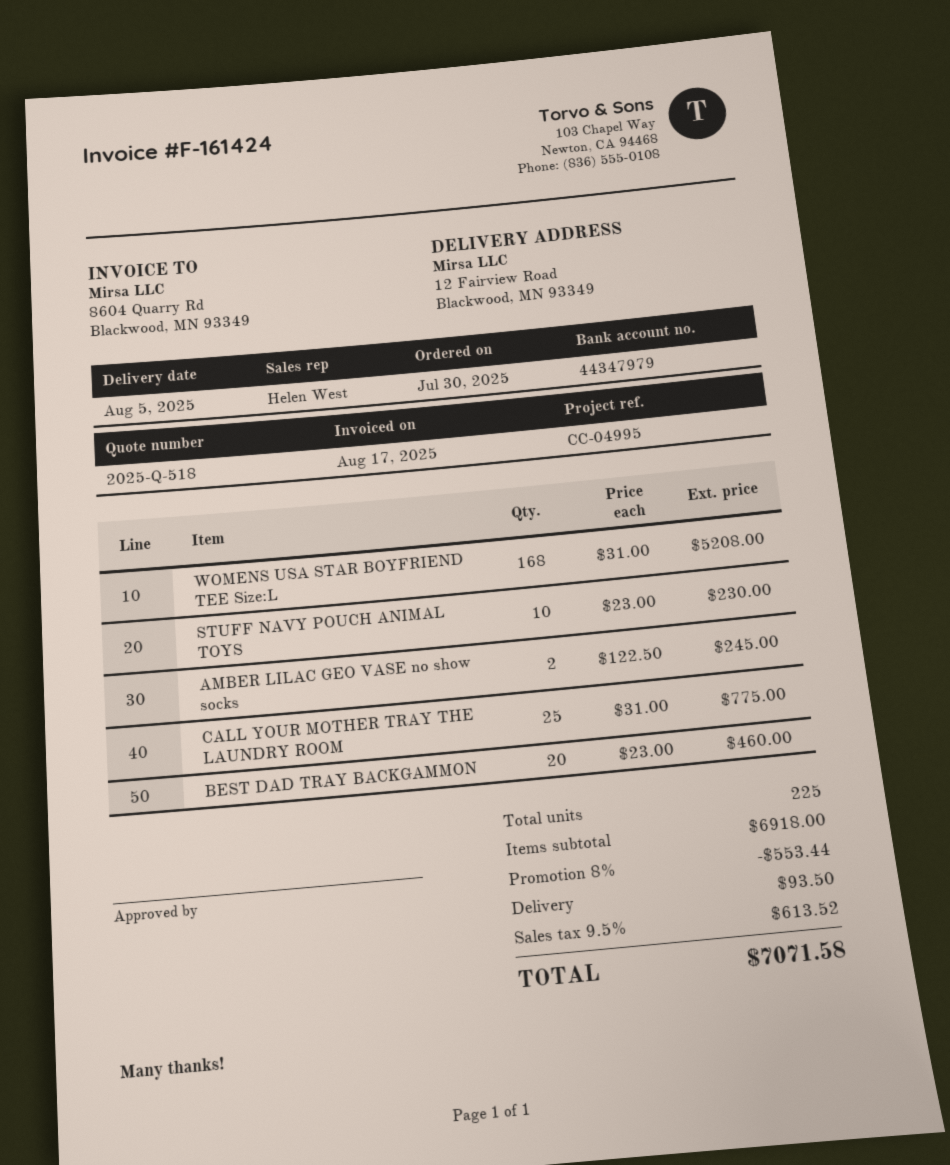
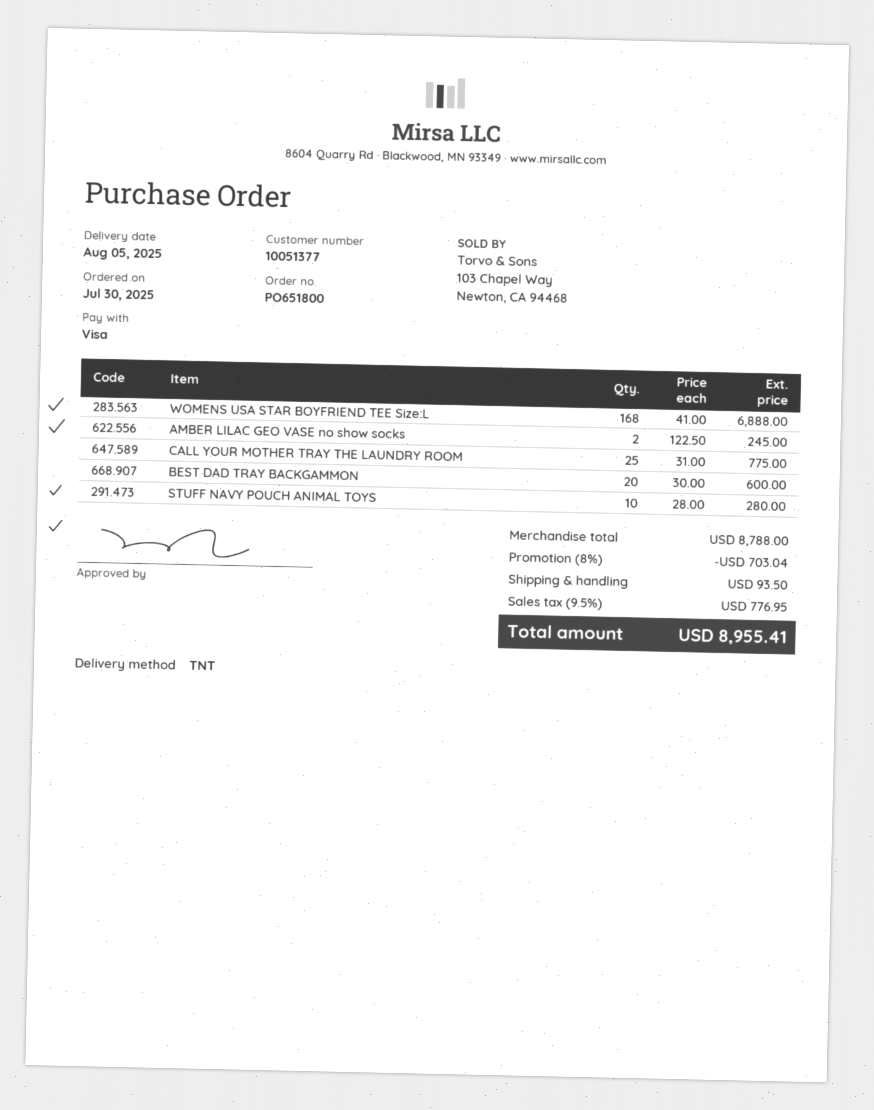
WOMENS USA STAR BOYFRIEND TEE Size:L: 168 x 31.00 = 5208.00 -> 168 x 41.00 = 6888.00
STUFF NAVY POUCH ANIMAL TOYS: 10 x 23.00 = 230.00 -> 10 x 28.00 = 280.00
BEST DAD TRAY BACKGAMMON: 20 x 23.00 = 460.00 -> 20 x 30.00 = 600.00
subtotal: 6918.00 -> 8788.00
discount: 8% = 553.44 -> 8% = 703.04
tax: 9.5% = 613.52 -> 9.5% = 776.95
total: 7071.58 -> 8955.41

